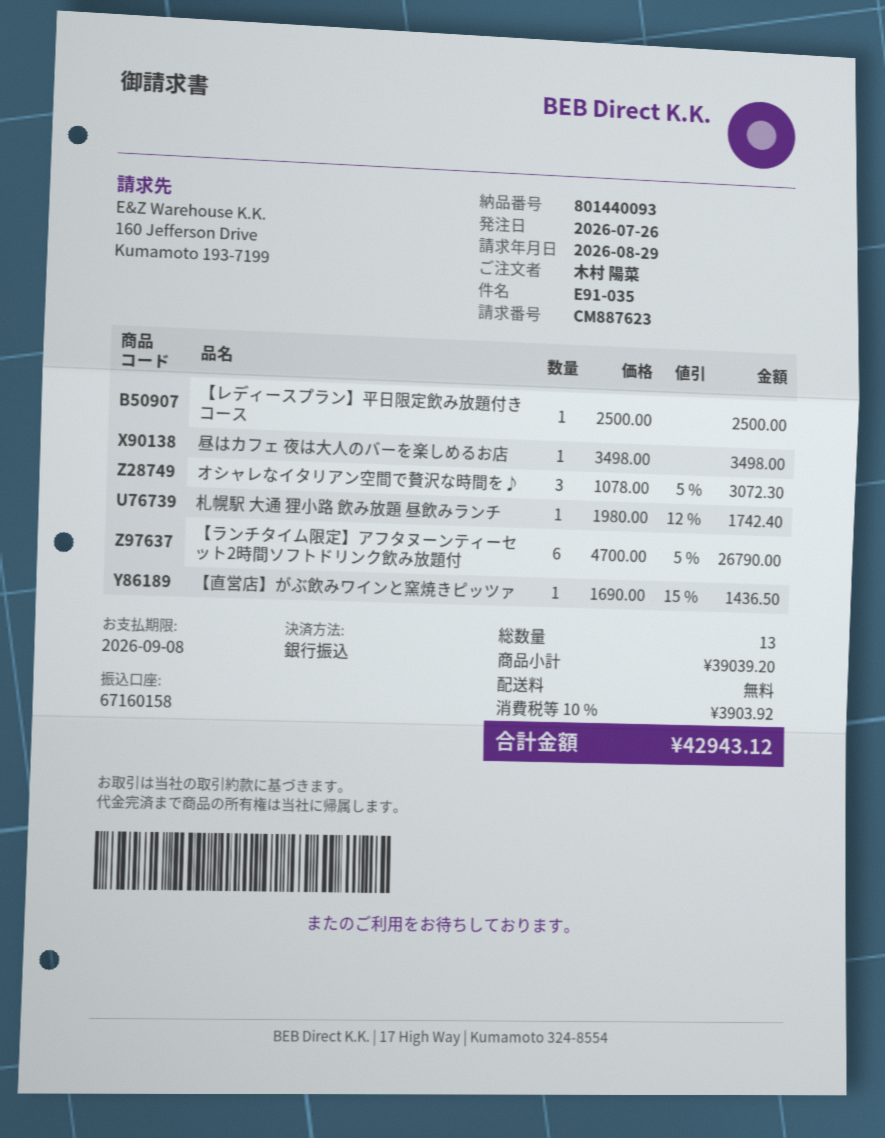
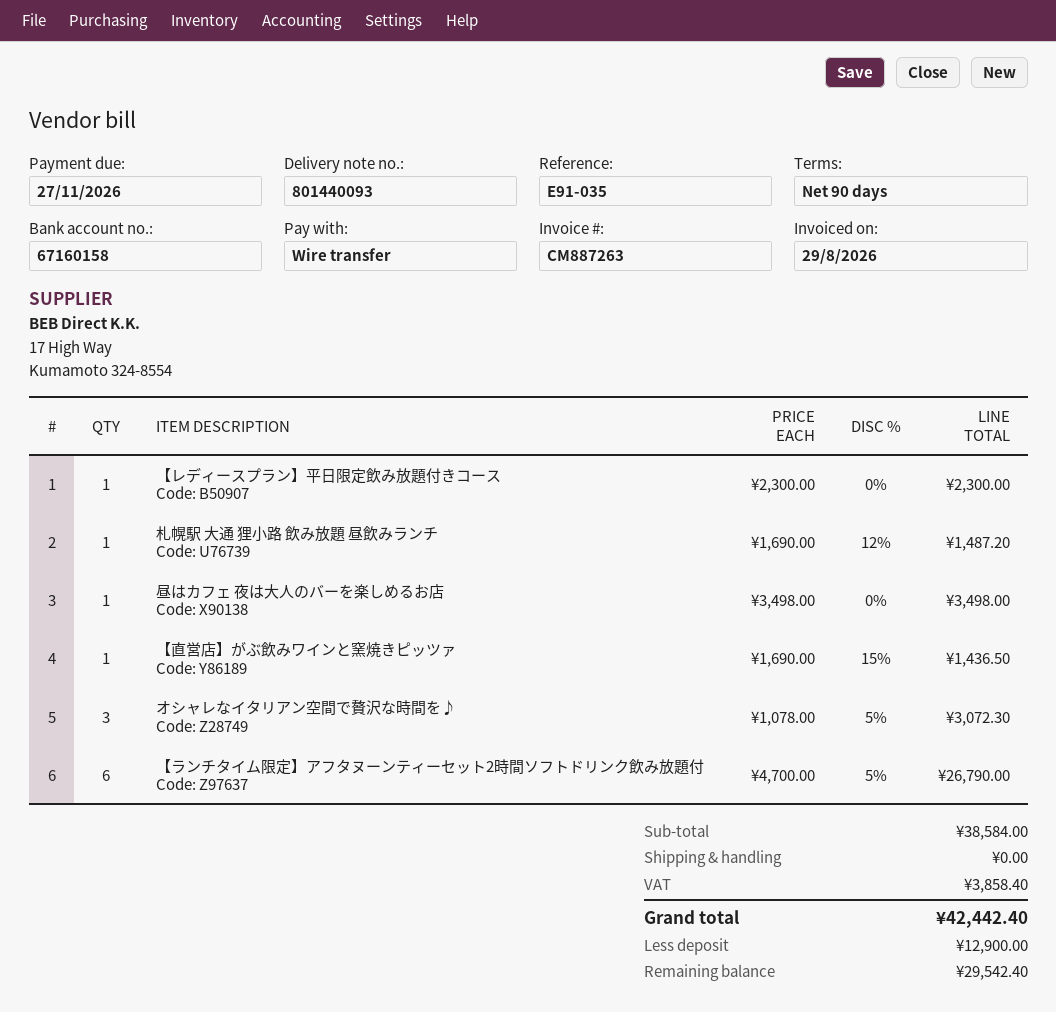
invoice number: CM887623 -> CM887263
due date: 2026-09-08 -> 2026-11-27
【レディースプラン】平日限定飲み放題付きコース: 1 x 2500.00 = 2500.00 -> 1 x 2300.00 = 2300.00
札幌駅 大通 狸小路 飲み放題 昼飲みランチ: 1 x 1980.00 - 12% = 1742.40 -> 1 x 1690.00 - 12% = 1487.20
subtotal: 39039.20 -> 38584.00
tax: 3903.92 -> 3858.40
total: 42943.12 -> 42442.40

